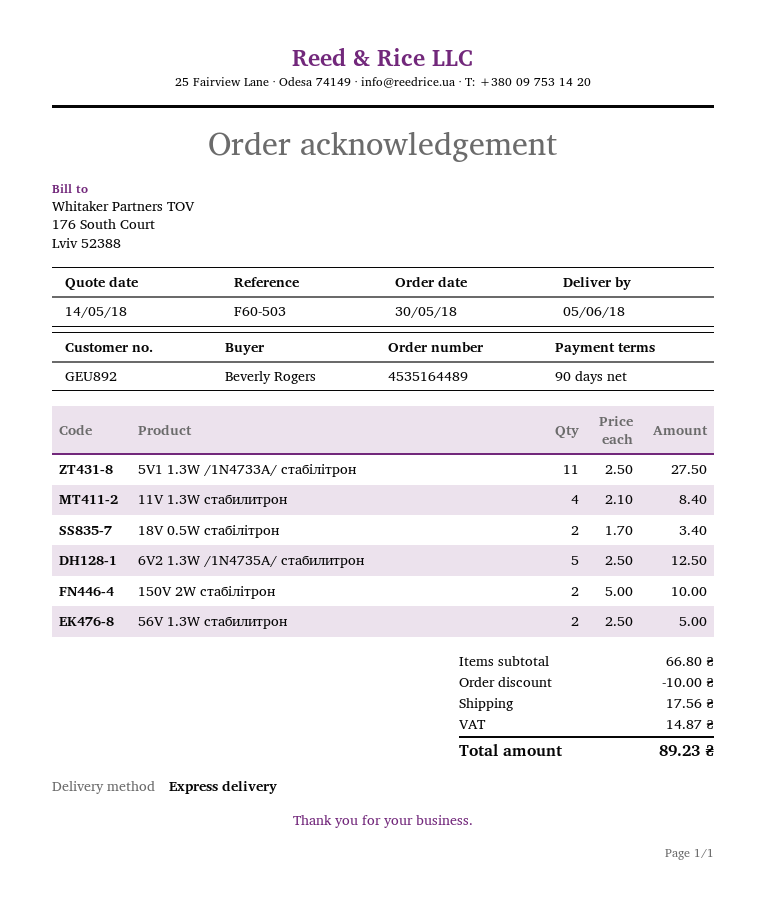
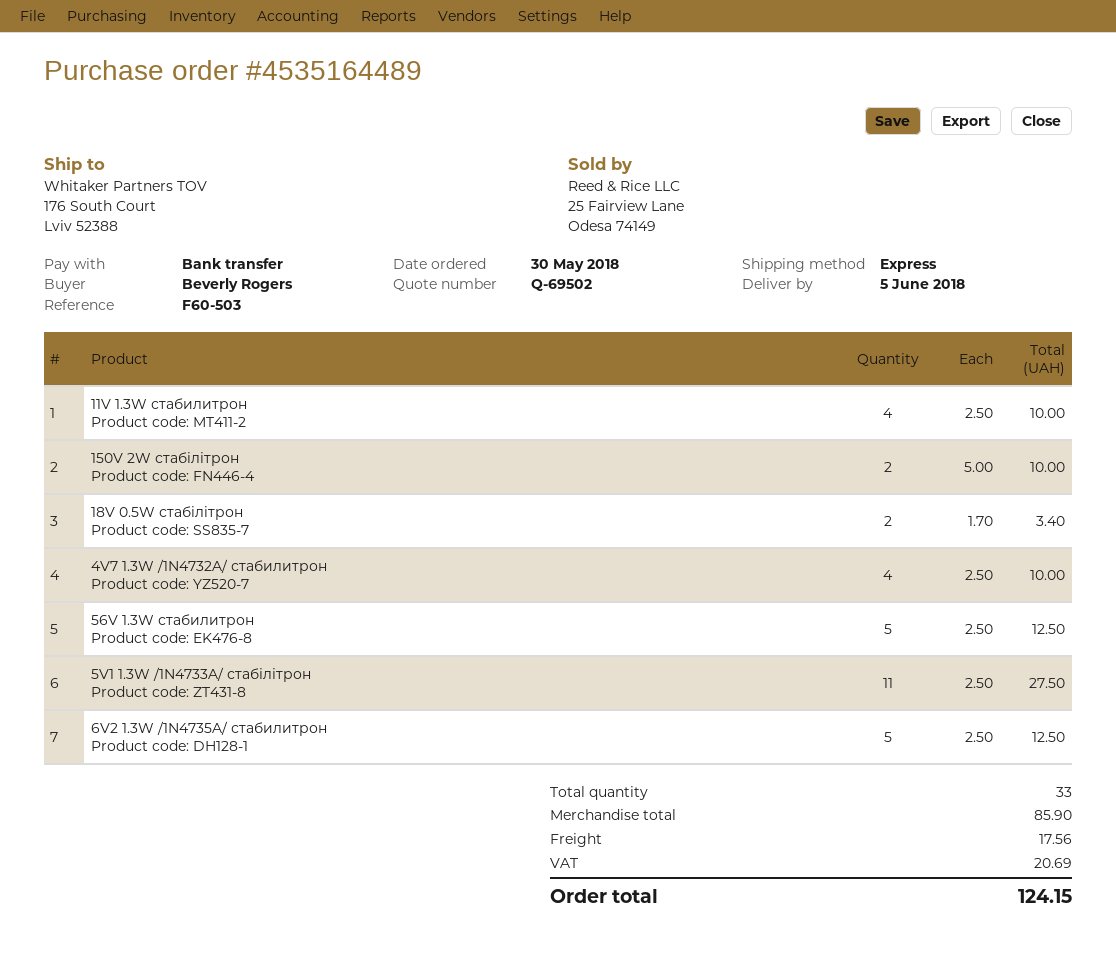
11V 1.3W стабилитрон: 4 x 2.10 = 8.40 -> 4 x 2.50 = 10.00
56V 1.3W стабилитрон: 2 x 2.50 = 5.00 -> 5 x 2.50 = 12.50
4V7 1.3W /1N4732A/ стабилитрон: none -> 4 x 2.50 = 10.00
subtotal: 66.80 -> 85.90
discount: 10.00 -> none
tax: 14.87 -> 20.69
total: 89.23 -> 124.15

